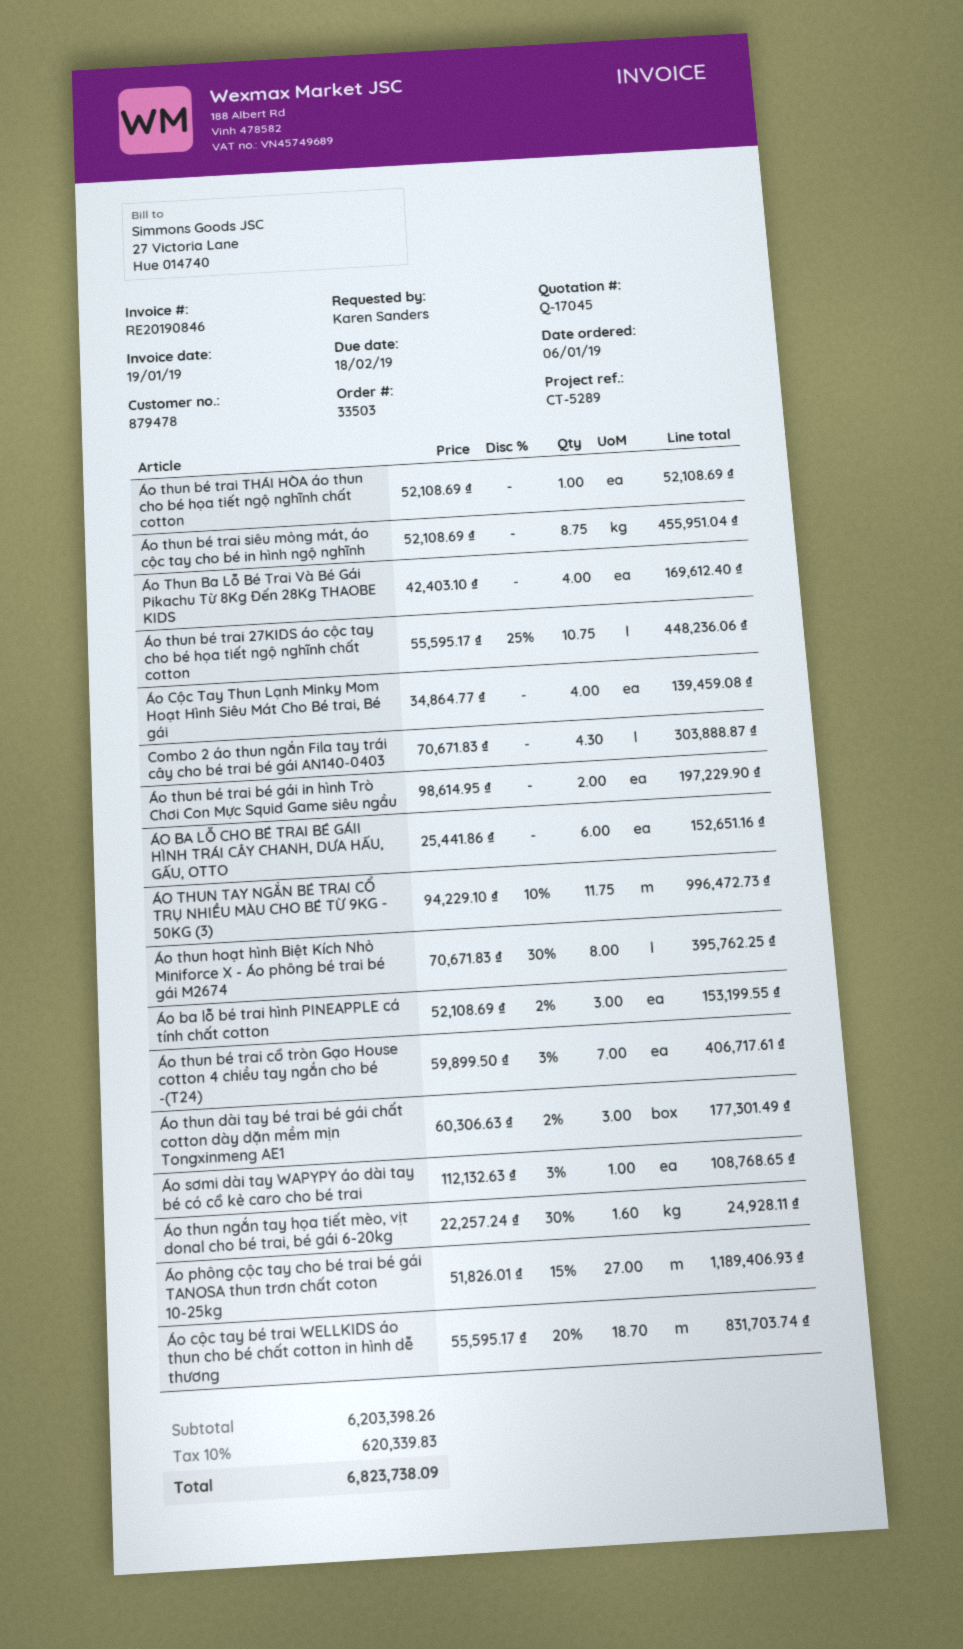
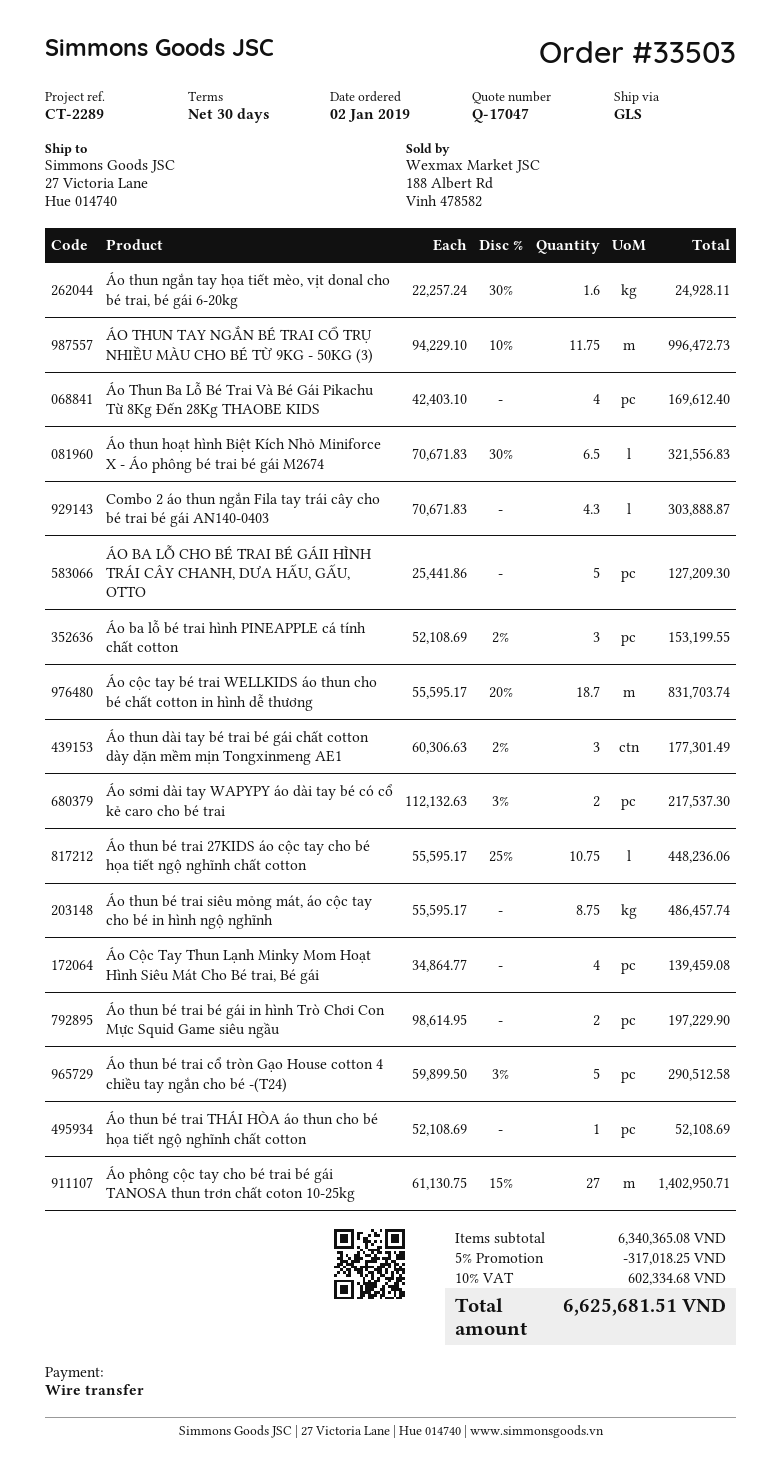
quote number: Q-17045 -> Q-17047
order date: 2019-01-06 -> 2019-01-02
reference: CT-5289 -> CT-2289
Áo thun bé trai siêu mỏng mát, áo cộc tay cho bé in hình ngộ nghĩnh: 8.75 x 52108.69 = 455951.04 -> 8.75 x 55595.17 = 486457.74
ÁO BA LỖ CHO BÉ TRAI BÉ GÁII HÌNH TRÁI CÂY CHANH, DƯA HẤU, GẤU, OTTO: 6 x 25441.86 = 152651.16 -> 5 x 25441.86 = 127209.30
Áo thun hoạt hình Biệt Kích Nhỏ Miniforce X - Áo phông bé trai bé gái M2674: 8 x 70671.83 - 30% = 395762.25 -> 6.5 x 70671.83 - 30% = 321556.83
Áo thun bé trai cổ tròn Gạo House cotton 4 chiều tay ngắn cho bé -(T24): 7 x 59899.50 - 3% = 406717.61 -> 5 x 59899.50 - 3% = 290512.58
Áo sơmi dài tay WAPYPY áo dài tay bé có cổ kẻ caro cho bé trai: 1 x 112132.63 - 3% = 108768.65 -> 2 x 112132.63 - 3% = 217537.30
Áo phông cộc tay cho bé trai bé gái TANOSA thun trơn chất coton 10-25kg: 27 x 51826.01 - 15% = 1189406.93 -> 27 x 61130.75 - 15% = 1402950.71
subtotal: 6203398.26 -> 6340365.08
discount: none -> 5% = 317018.25
tax: 10% = 620339.83 -> 10% = 602334.68
total: 6823738.09 -> 6625681.51

